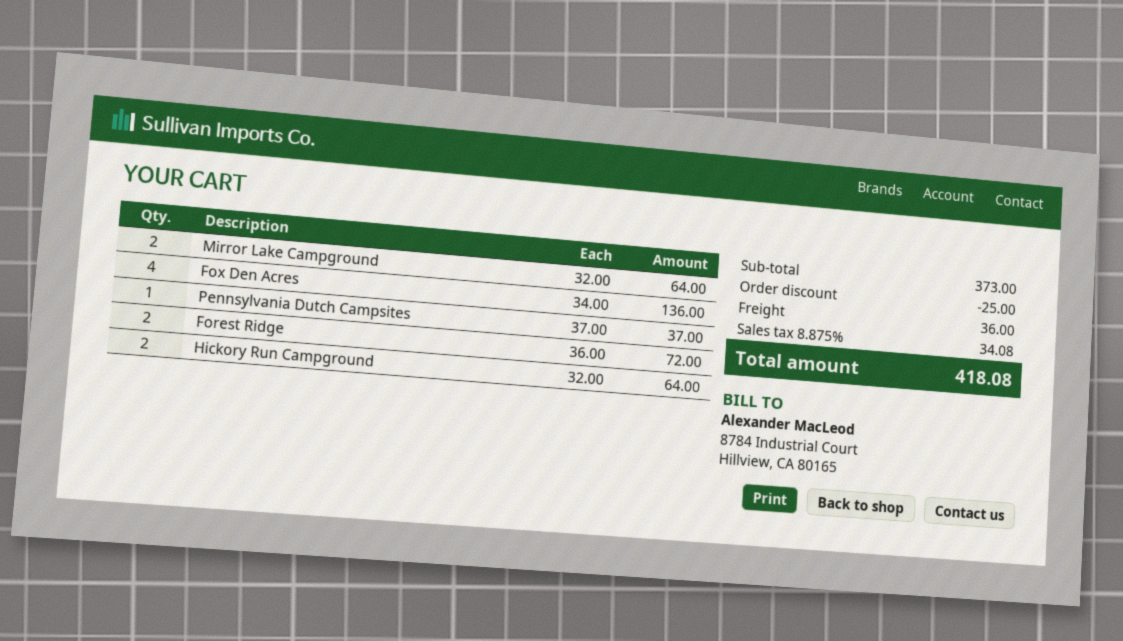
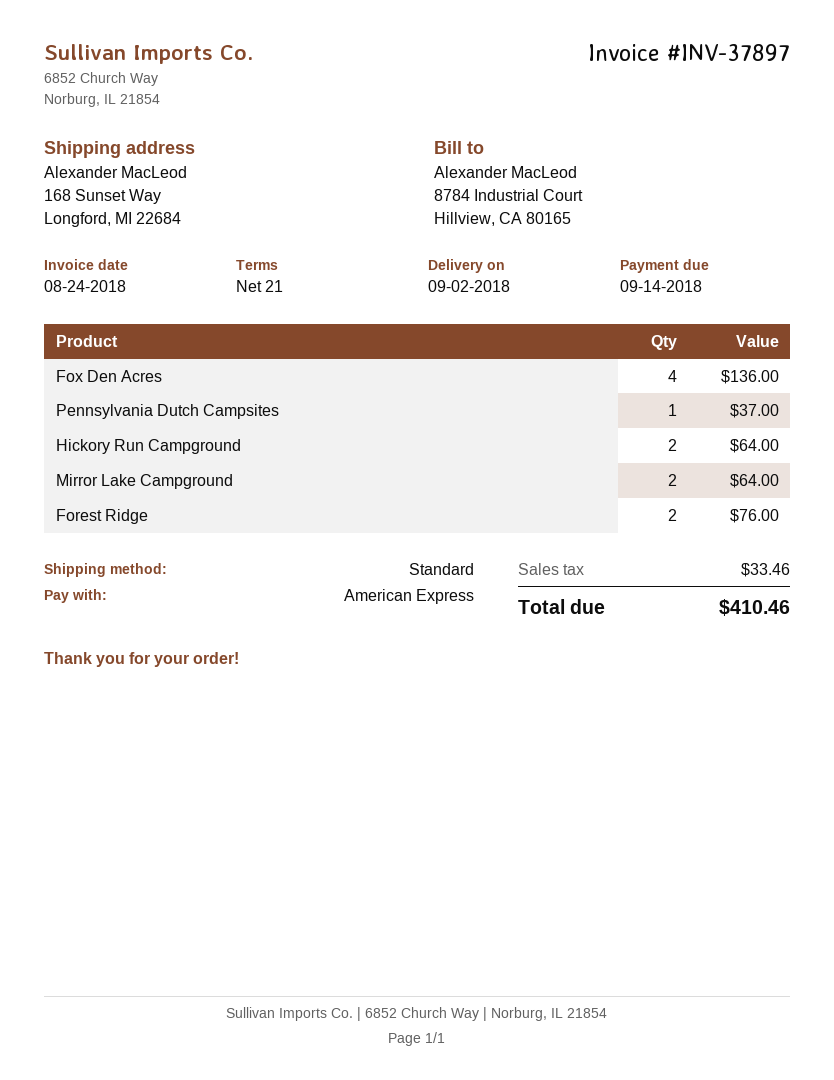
Forest Ridge: 2 for 72.00 -> 2 for 76.00
discount: 25.00 -> none
shipping: 36.00 -> none
tax: 34.08 -> 33.46
total: 418.08 -> 410.46

